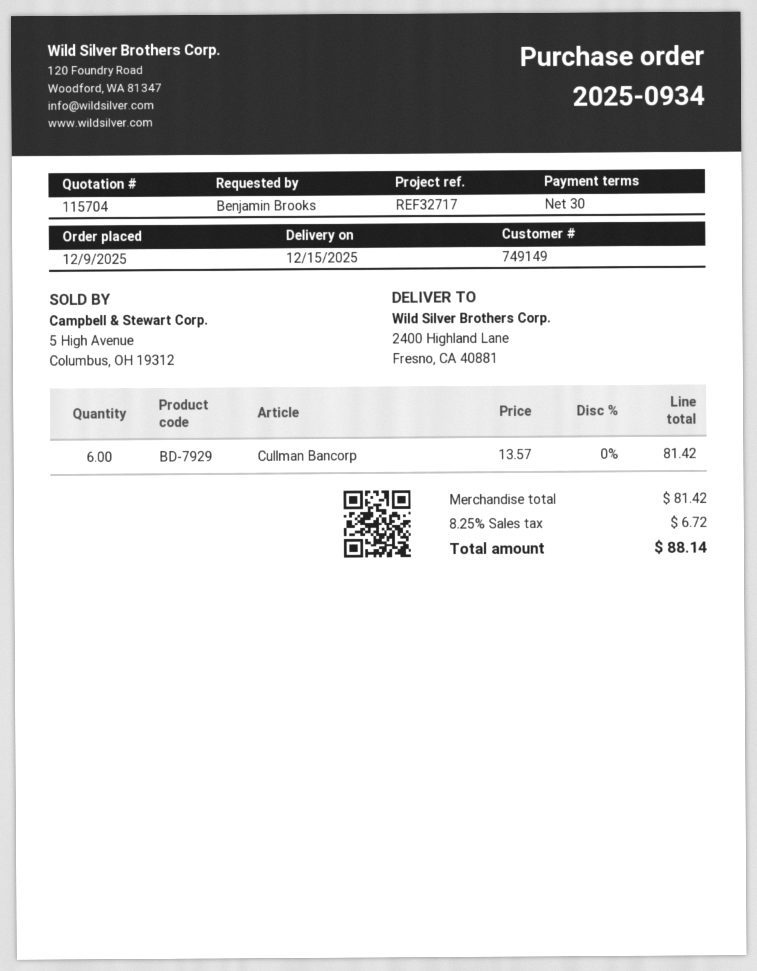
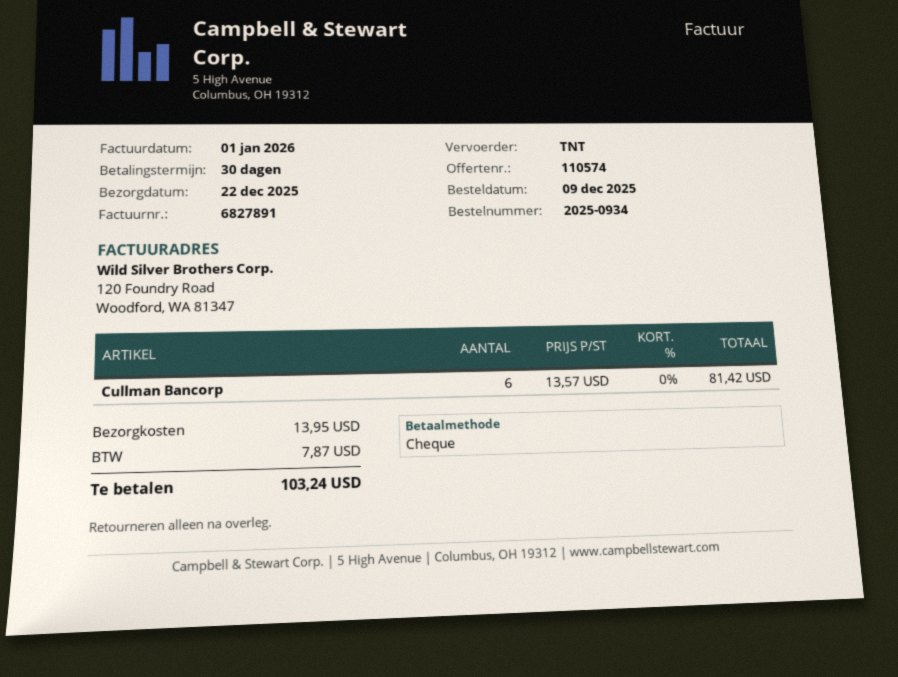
quote number: 115704 -> 110574
delivery date: 2025-12-15 -> 2025-12-22
shipping: none -> 13.95
tax: 6.72 -> 7.87
total: 88.14 -> 103.24

